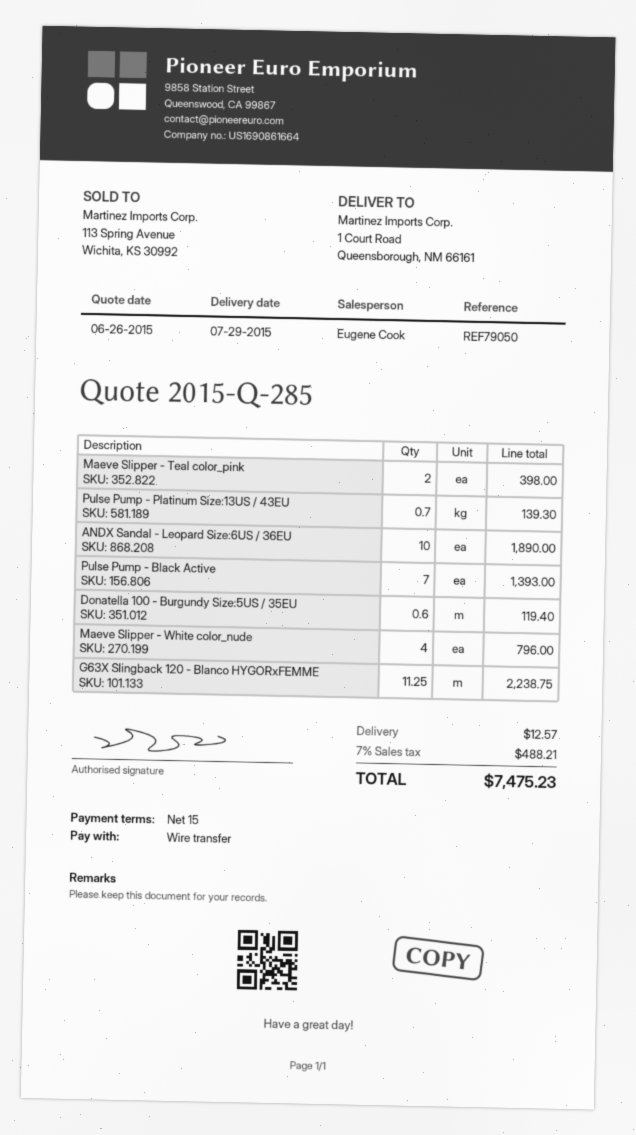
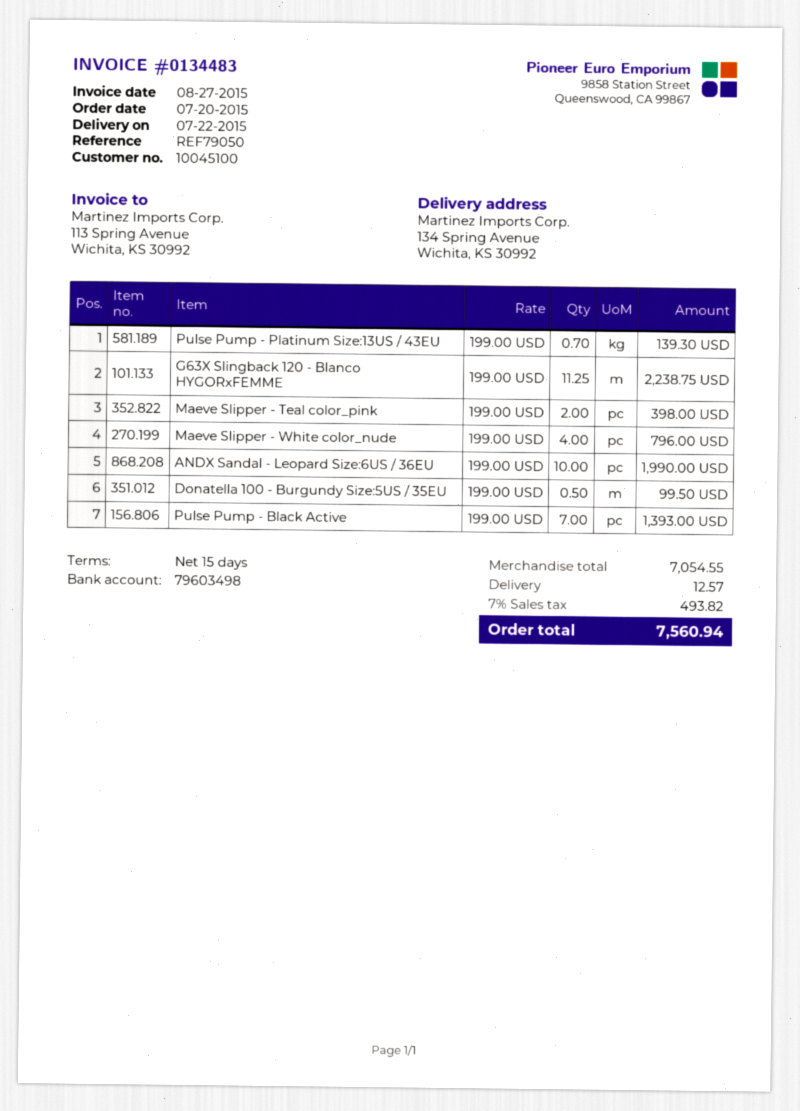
delivery date: 2015-07-29 -> 2015-07-22
ship to: 1 Court Road, Queensborough, NM 66161 -> 134 Spring Avenue, Wichita, KS 30992
ANDX Sandal - Leopard Size:6US / 36EU: 10 for 1890.00 -> 10 for 1990.00
Donatella 100 - Burgundy Size:5US / 35EU: 0.6 for 119.40 -> 0.5 for 99.50
tax: 7% = 488.21 -> 7% = 493.82
total: 7475.23 -> 7560.94

